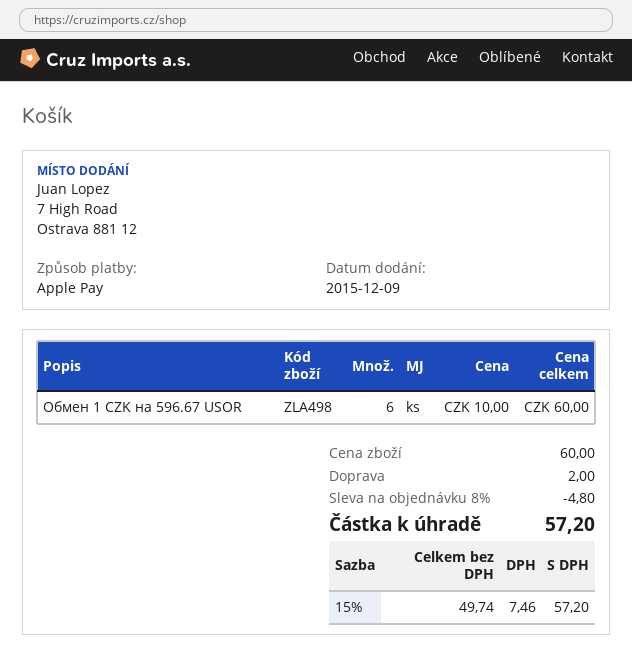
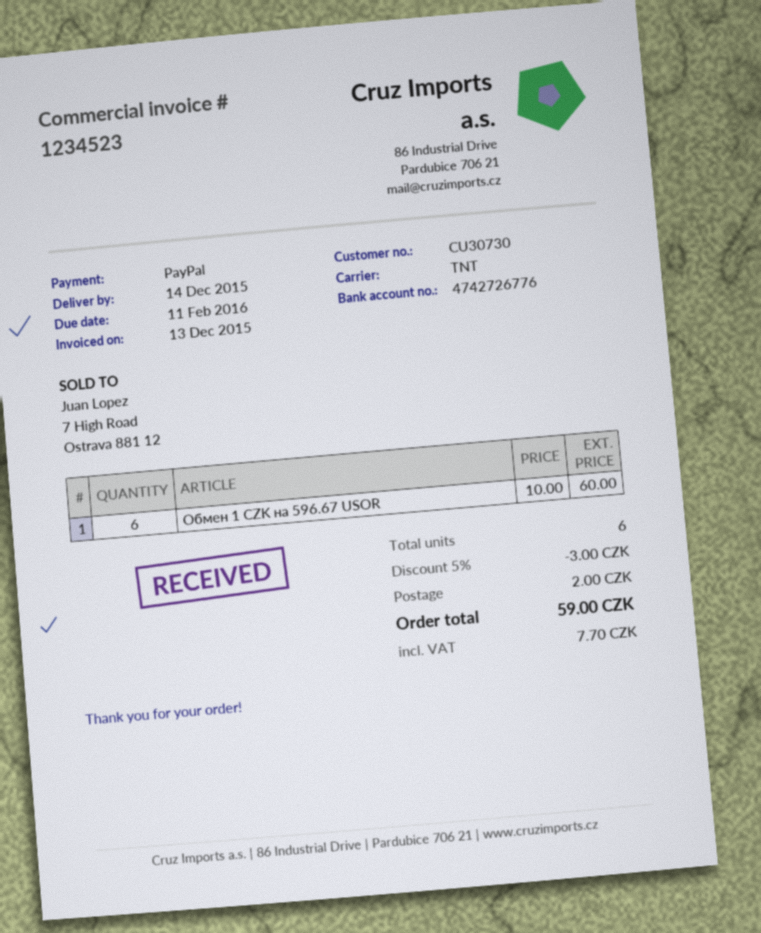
delivery date: 2015-12-09 -> 2015-12-14
payment method: Apple Pay -> PayPal
discount: 8% = 4.80 -> 5% = 3.00
tax: 7.46 -> 7.70
total: 57.20 -> 59.00

